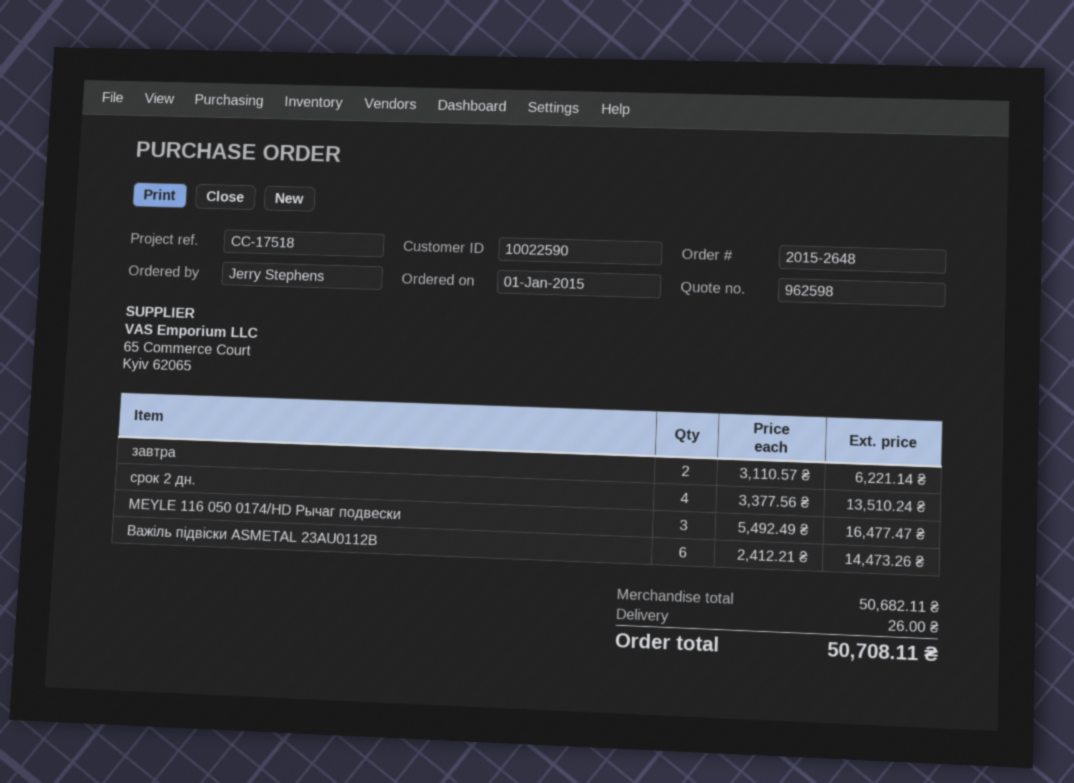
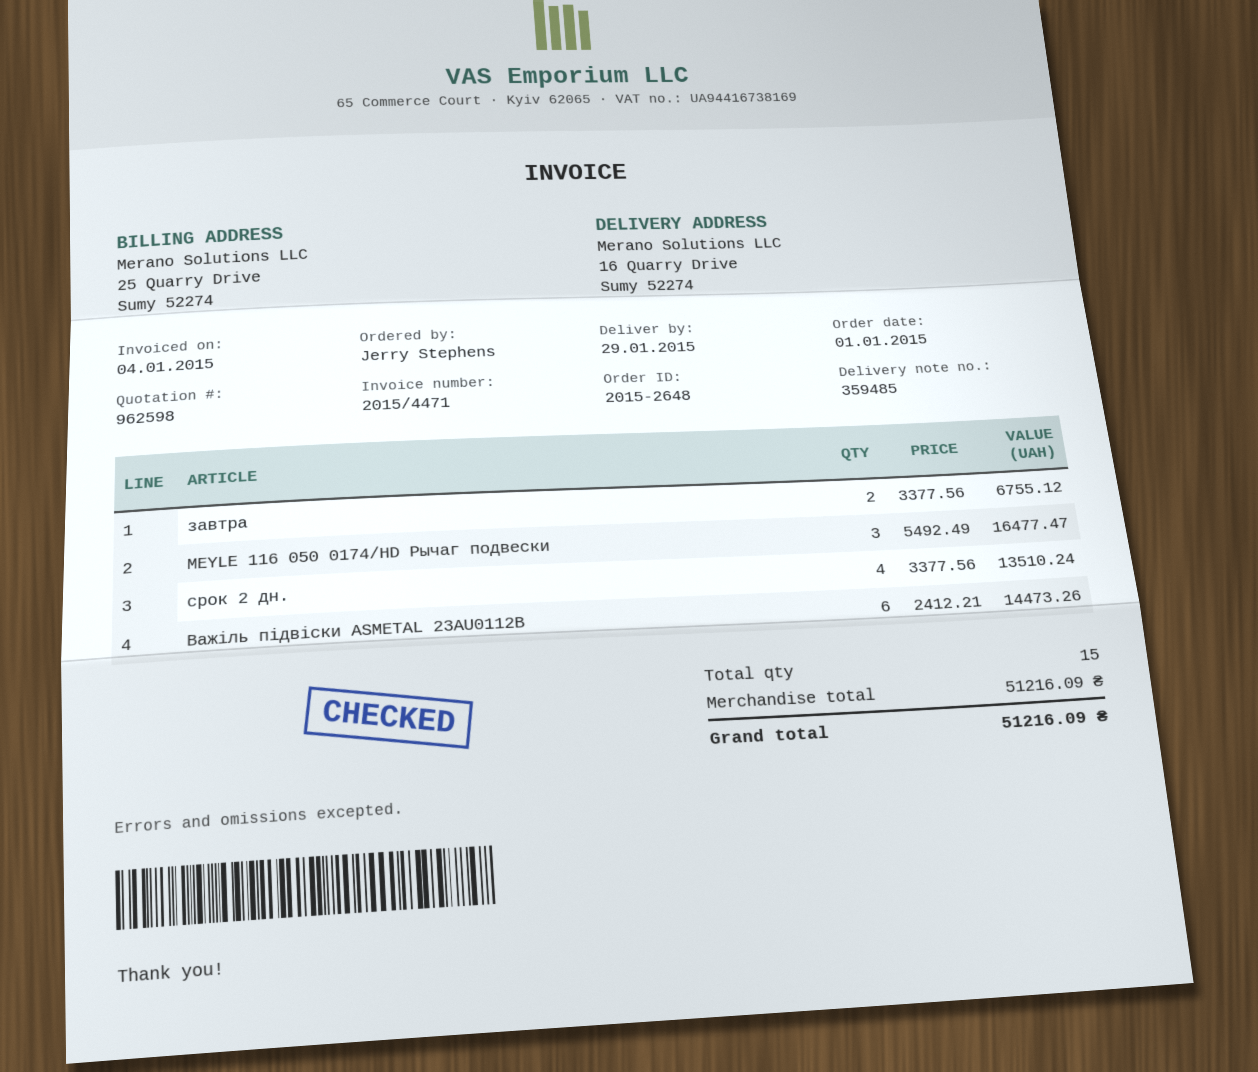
завтра: 2 x 3110.57 = 6221.14 -> 2 x 3377.56 = 6755.12
subtotal: 50682.11 -> 51216.09
shipping: 26.00 -> none
total: 50708.11 -> 51216.09

